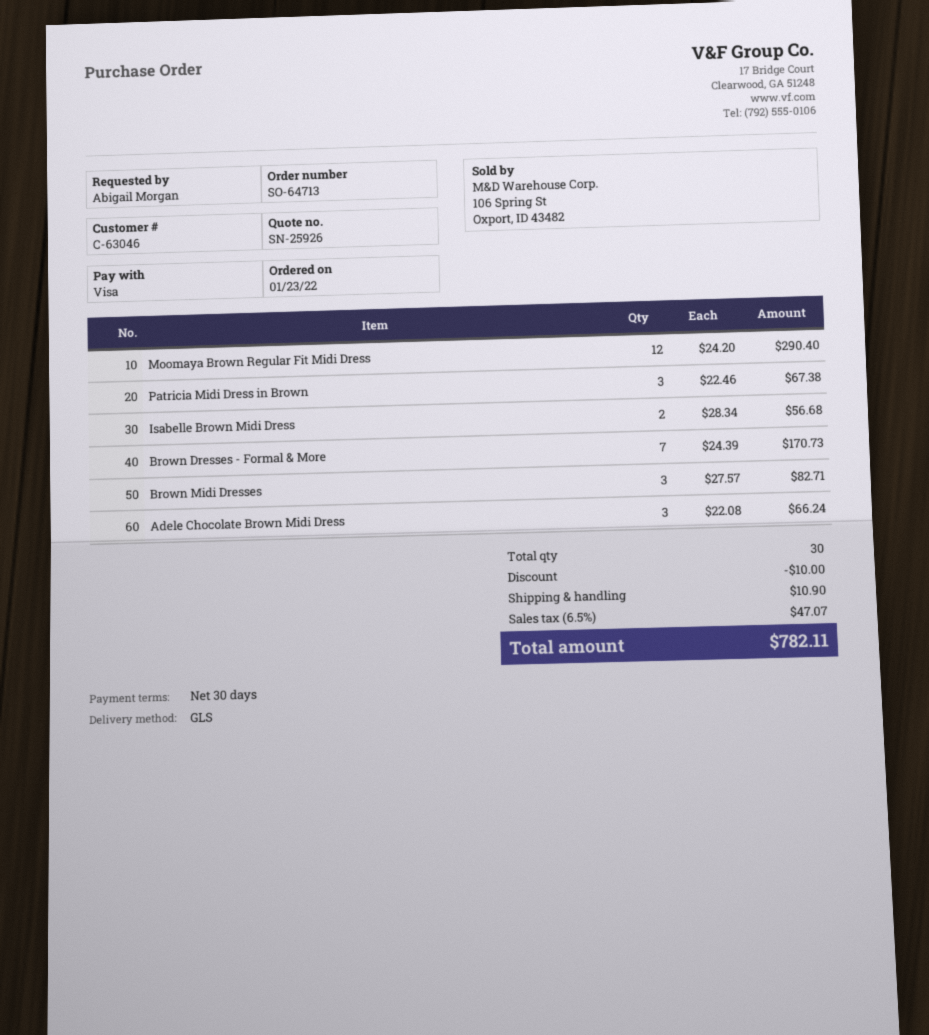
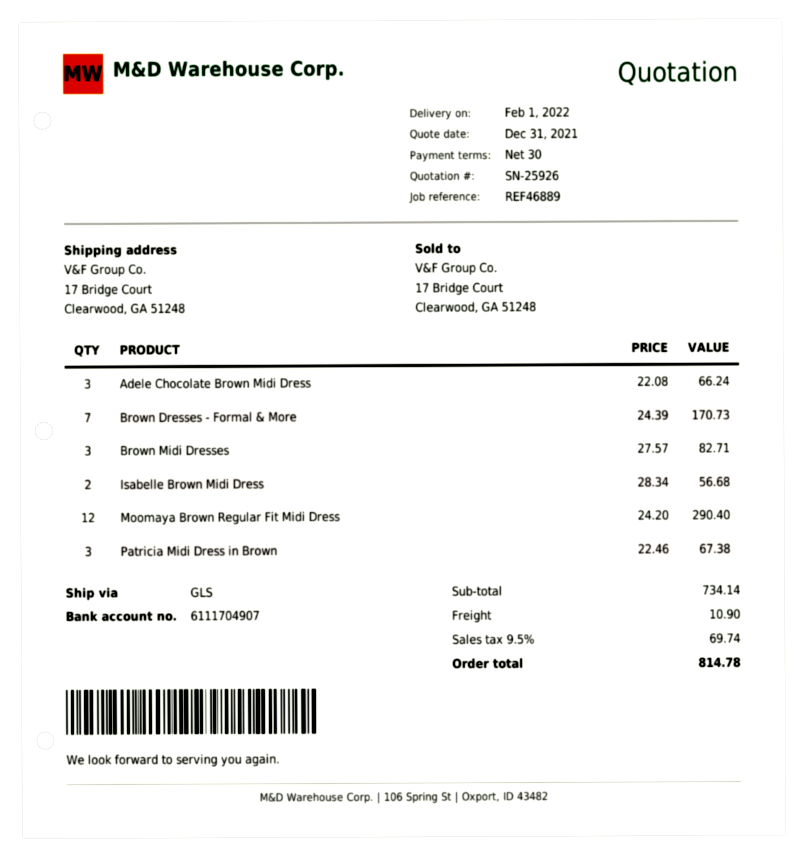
discount: 10.00 -> none
tax: 6.5% = 47.07 -> 9.5% = 69.74
total: 782.11 -> 814.78

